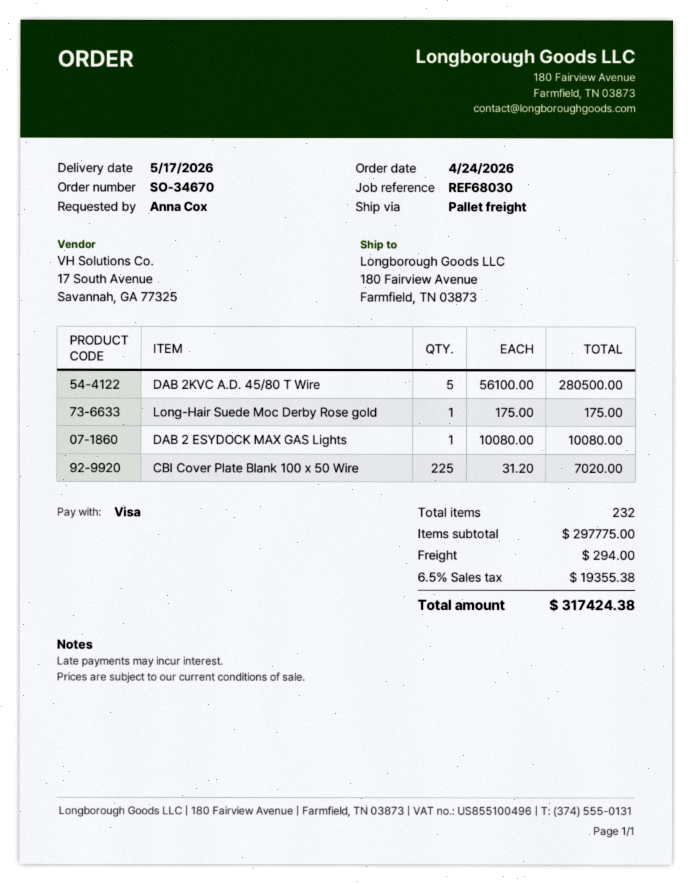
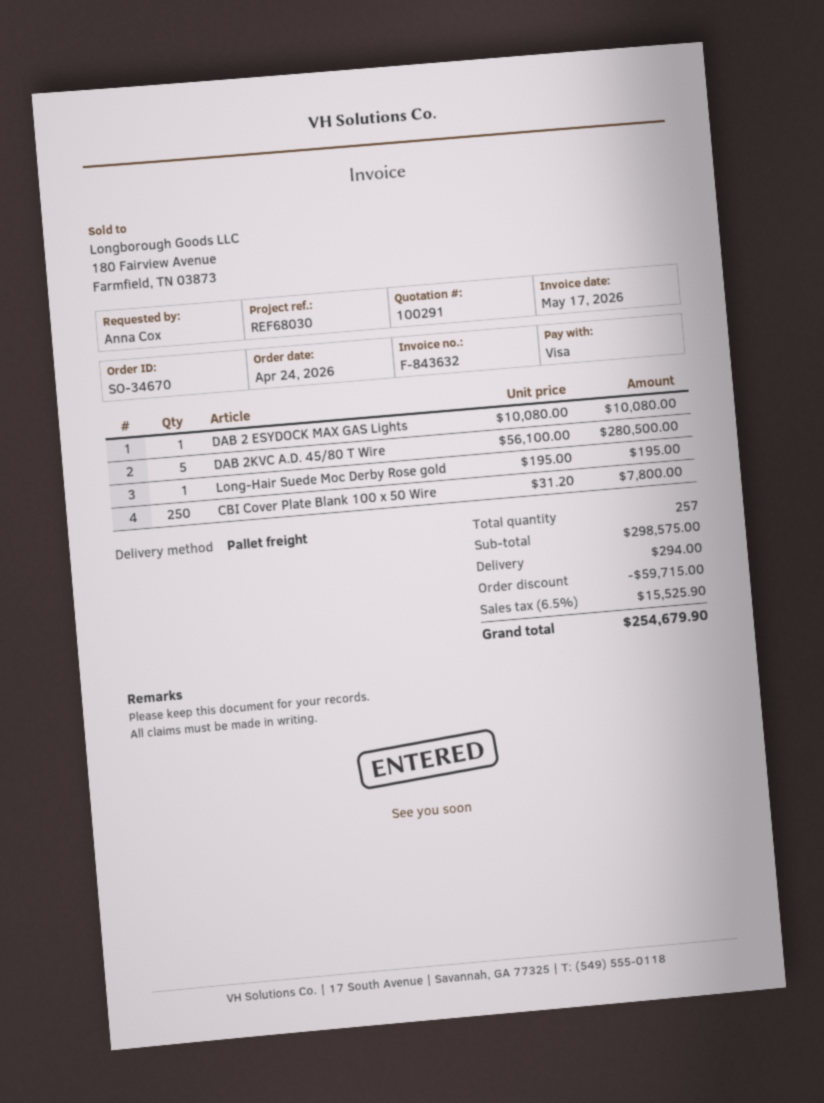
Long-Hair Suede Moc Derby Rose gold: 1 x 175.00 = 175.00 -> 1 x 195.00 = 195.00
CBI Cover Plate Blank 100 x 50 Wire: 225 x 31.20 = 7020.00 -> 250 x 31.20 = 7800.00
total quantity: 232 -> 257
subtotal: 297775.00 -> 298575.00
discount: none -> 59715.00
tax: 6.5% = 19355.38 -> 6.5% = 15525.90
total: 317424.38 -> 254679.90

